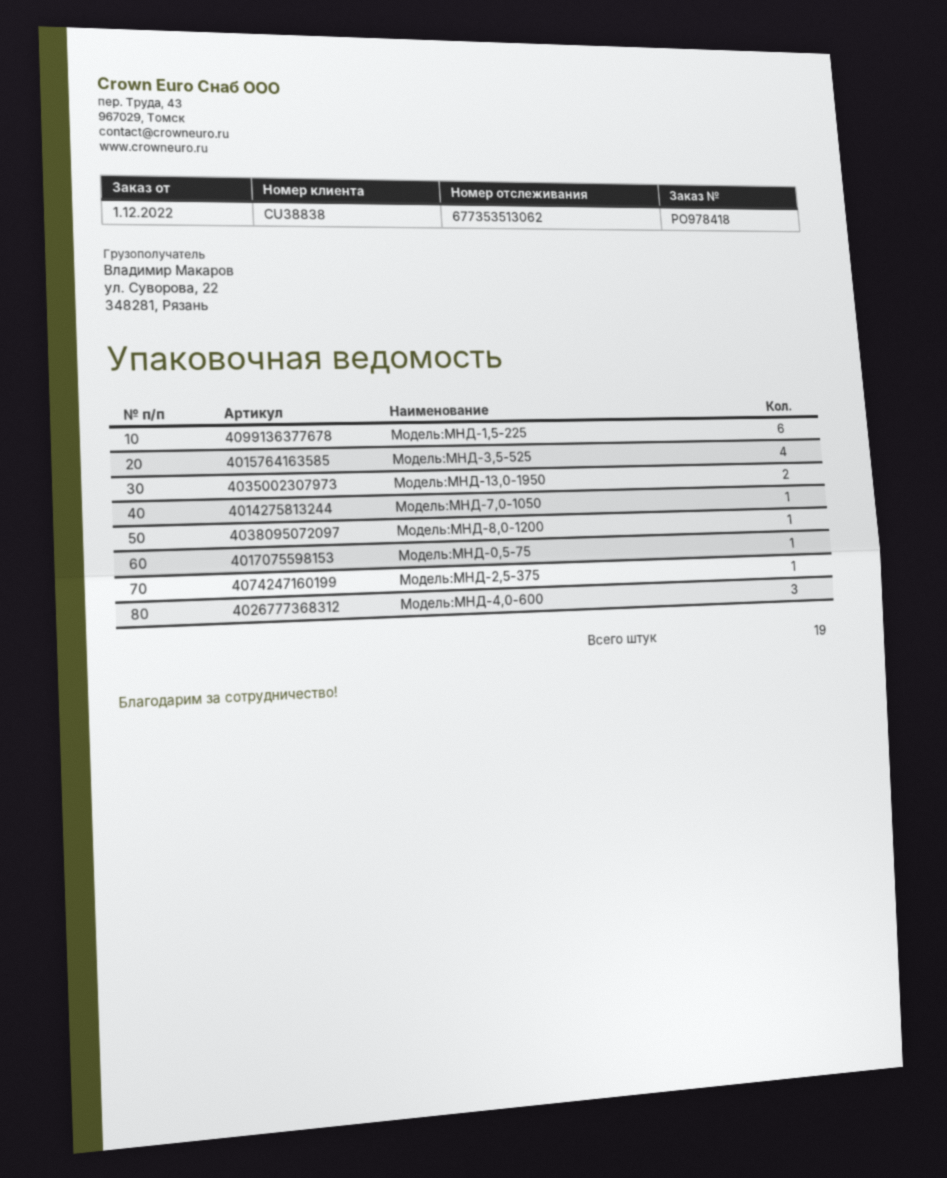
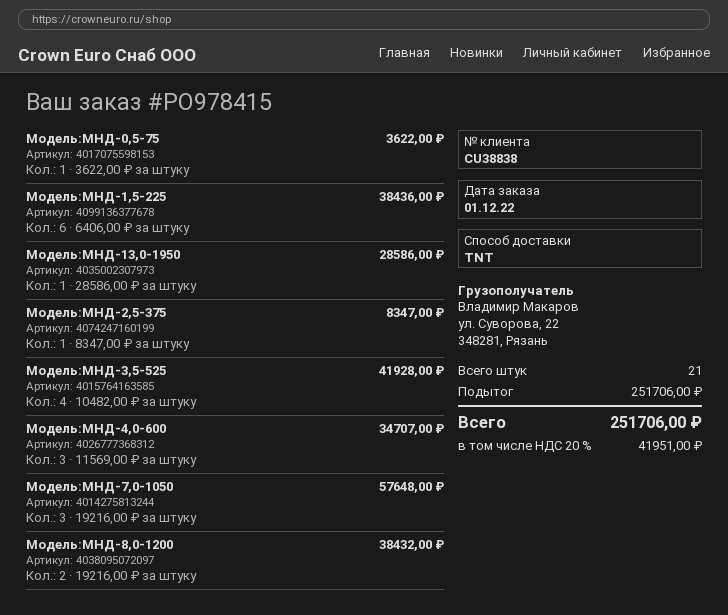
order number: PO978418 -> PO978415
Модель:МНД-13,0-1950: 2 -> 1
Модель:МНД-7,0-1050: 1 -> 3
Модель:МНД-8,0-1200: 1 -> 2
total quantity: 19 -> 21

